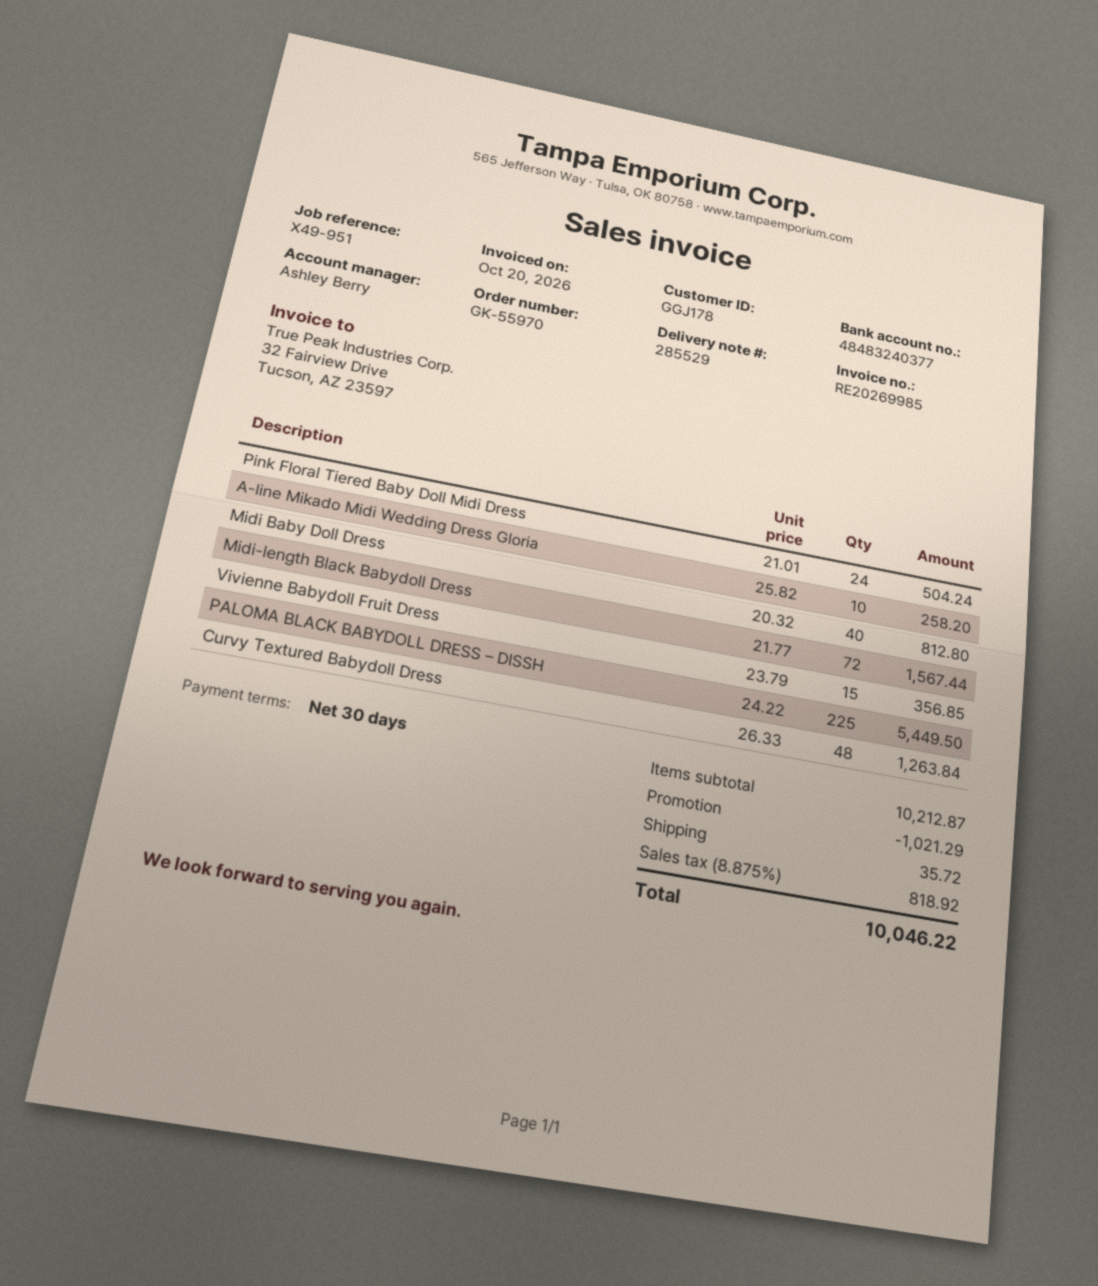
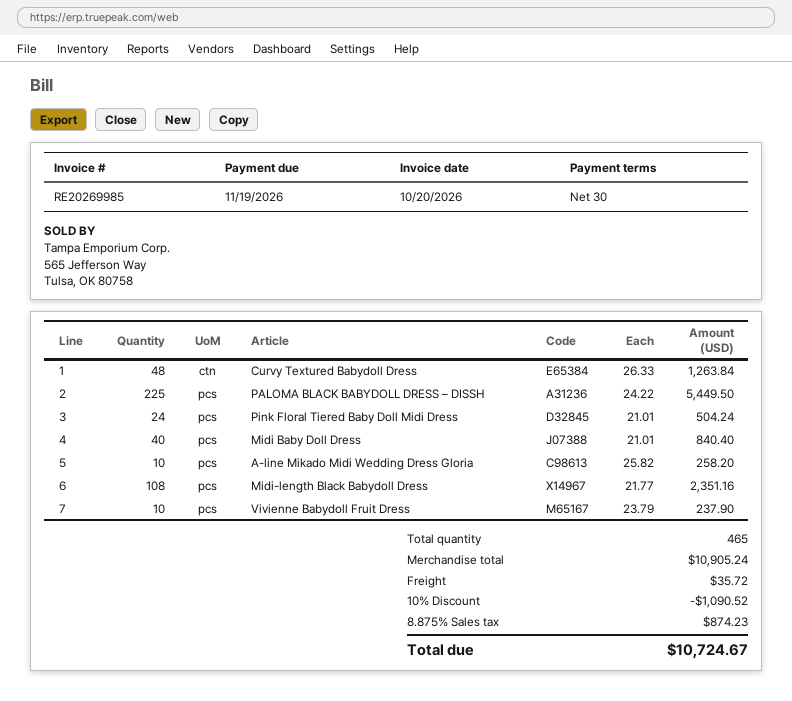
Midi Baby Doll Dress: 40 x 20.32 = 812.80 -> 40 x 21.01 = 840.40
Midi-length Black Babydoll Dress: 72 x 21.77 = 1567.44 -> 108 x 21.77 = 2351.16
Vivienne Babydoll Fruit Dress: 15 x 23.79 = 356.85 -> 10 x 23.79 = 237.90
subtotal: 10212.87 -> 10905.24
discount: 1021.29 -> 1090.52
tax: 8.875% = 818.92 -> 8.875% = 874.23
total: 10046.22 -> 10724.67

